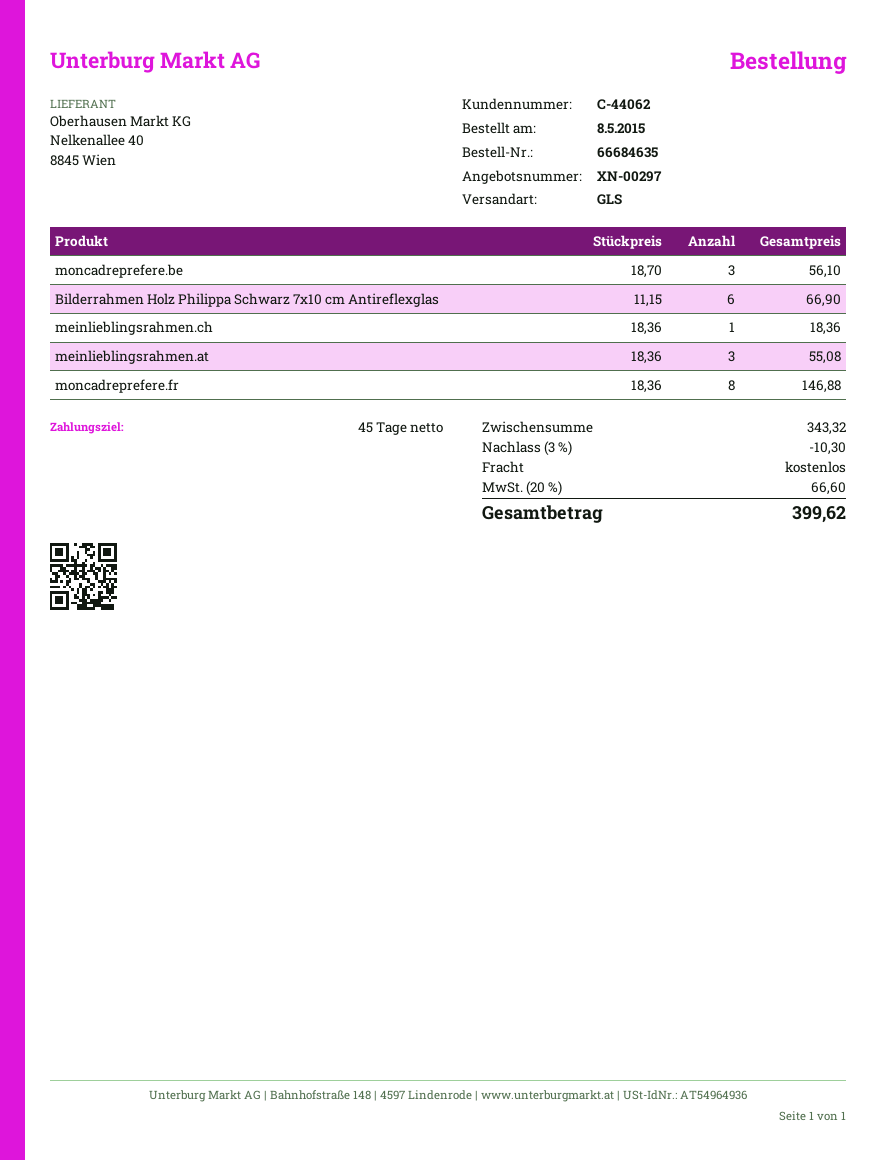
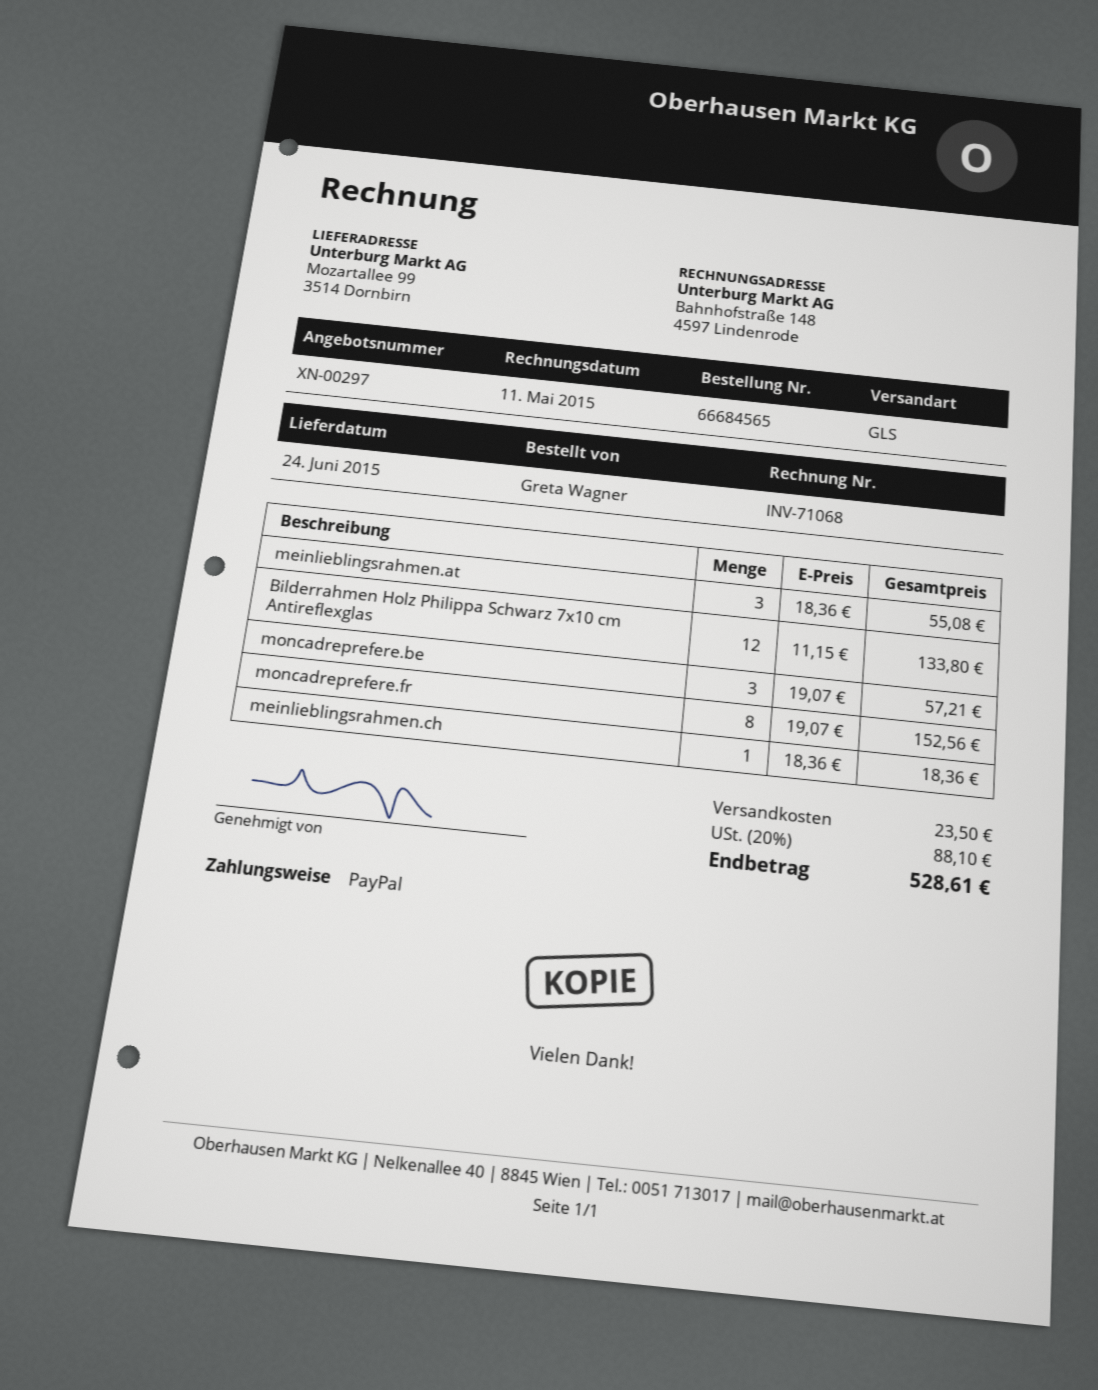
order number: 66684635 -> 66684565
moncadreprefere.be: 3 x 18.70 = 56.10 -> 3 x 19.07 = 57.21
Bilderrahmen Holz Philippa Schwarz 7x10 cm Antireflexglas: 6 x 11.15 = 66.90 -> 12 x 11.15 = 133.80
moncadreprefere.fr: 8 x 18.36 = 146.88 -> 8 x 19.07 = 152.56
discount: 3% = 10.30 -> none
shipping: 0.00 -> 23.50
tax: 20% = 66.60 -> 20% = 88.10
total: 399.62 -> 528.61

